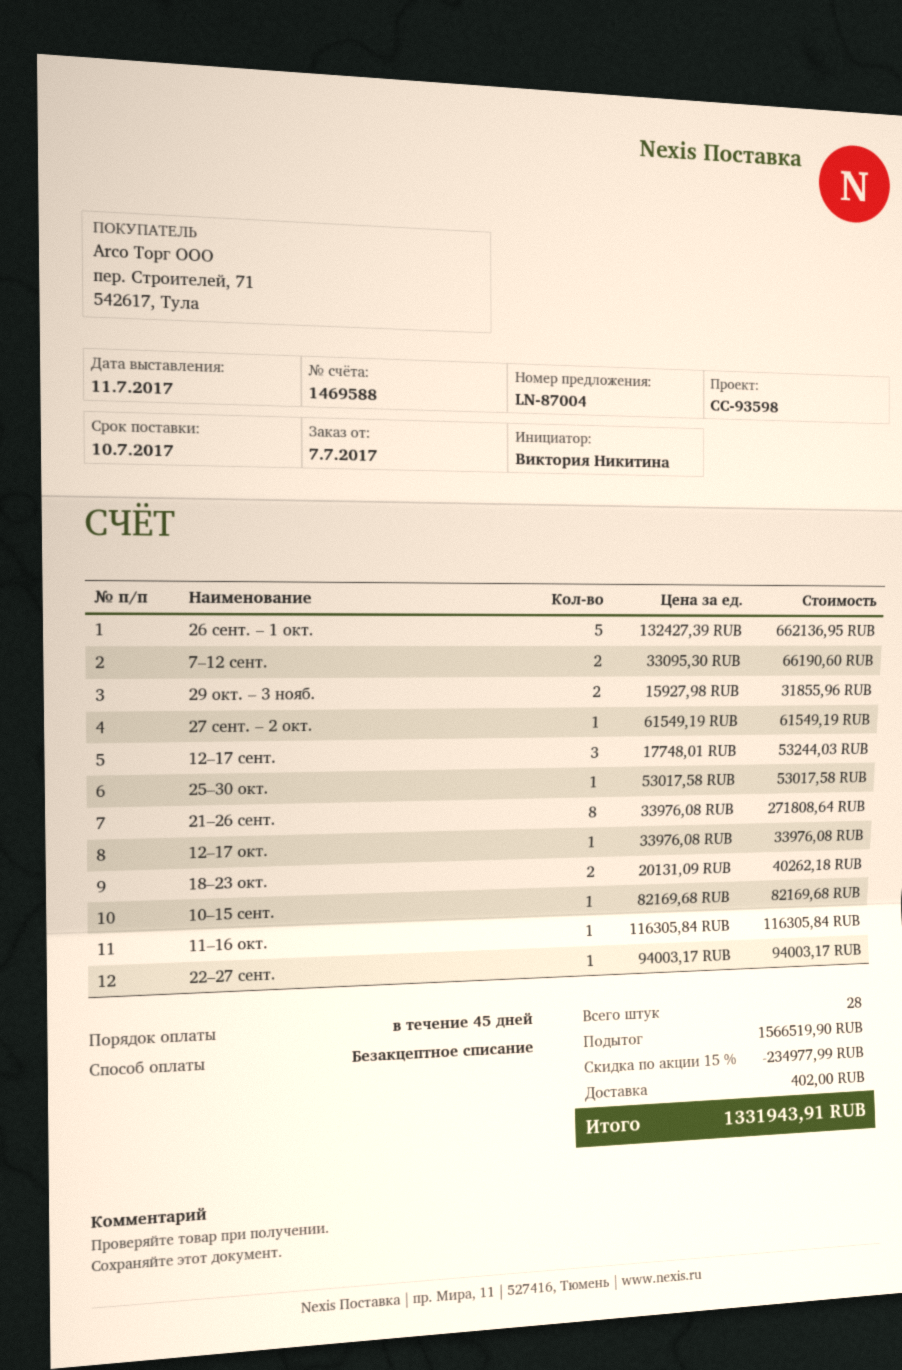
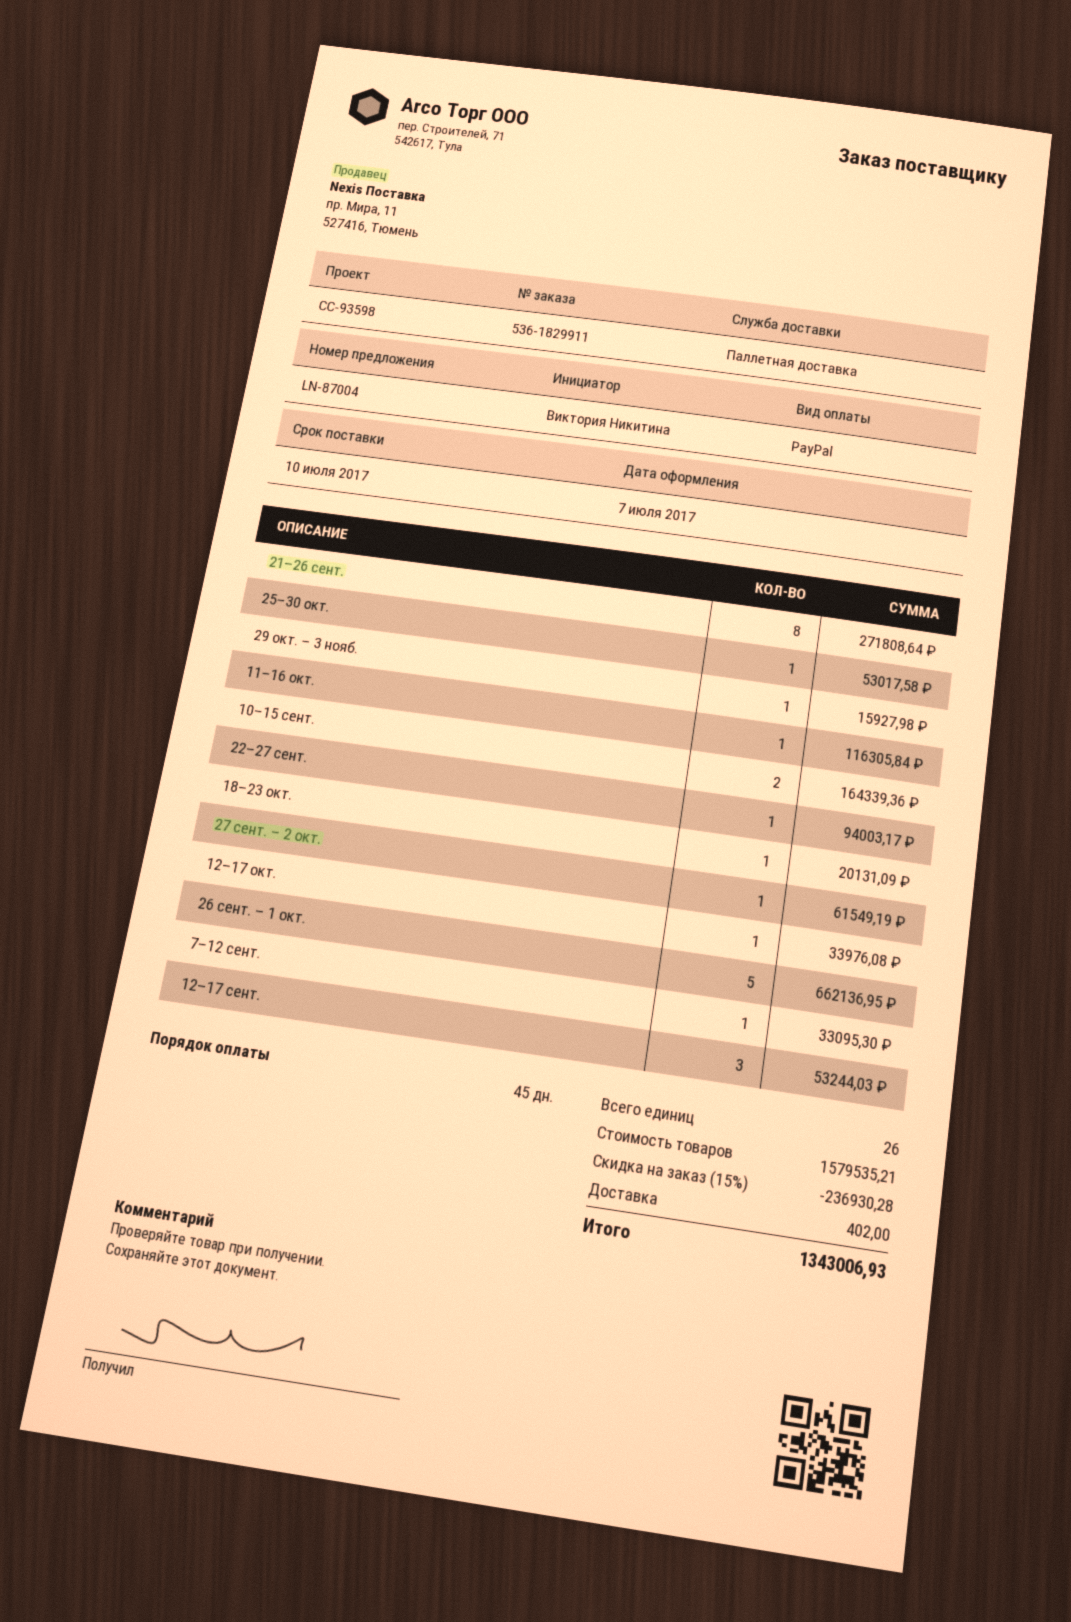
payment method: direct debit -> PayPal
7–12 сент.: 2 for 66190.60 -> 1 for 33095.30
29 окт. – 3 нояб.: 2 for 31855.96 -> 1 for 15927.98
18–23 окт.: 2 for 40262.18 -> 1 for 20131.09
10–15 сент.: 1 for 82169.68 -> 2 for 164339.36
total quantity: 28 -> 26
subtotal: 1566519.90 -> 1579535.21
discount: 15% = 234977.99 -> 15% = 236930.28
total: 1331943.91 -> 1343006.93

